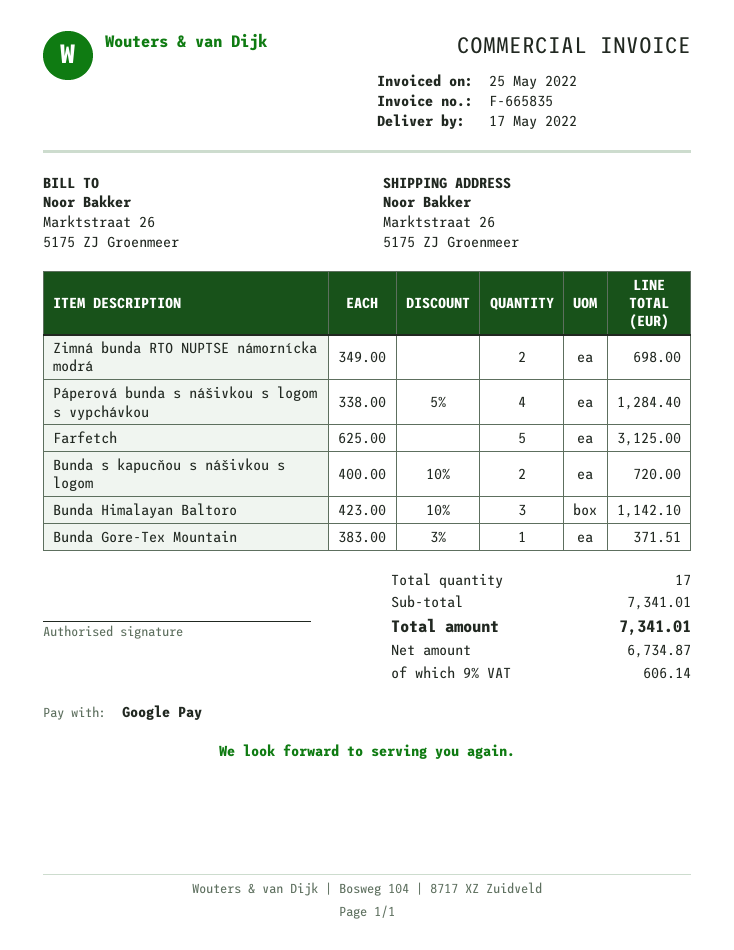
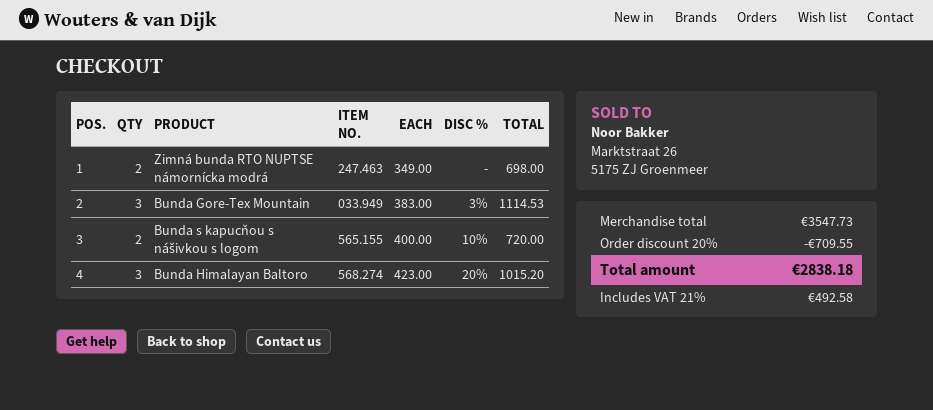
Páperová bunda s nášivkou s logom s vypchávkou: 4 x 338.00 - 5% = 1284.40 -> none
Farfetch: 5 x 625.00 = 3125.00 -> none
Bunda Himalayan Baltoro: 3 x 423.00 - 10% = 1142.10 -> 3 x 423.00 - 20% = 1015.20
Bunda Gore-Tex Mountain: 1 x 383.00 - 3% = 371.51 -> 3 x 383.00 - 3% = 1114.53
subtotal: 7341.01 -> 3547.73
discount: none -> 20% = 709.55
tax: 9% = 606.14 -> 21% = 492.58
total: 7341.01 -> 2838.18

